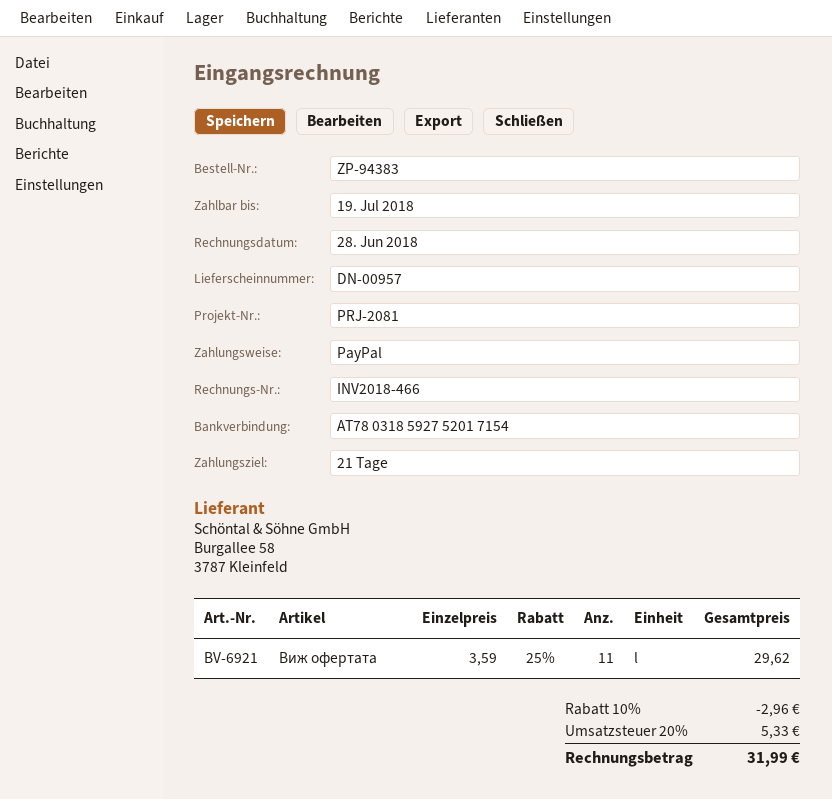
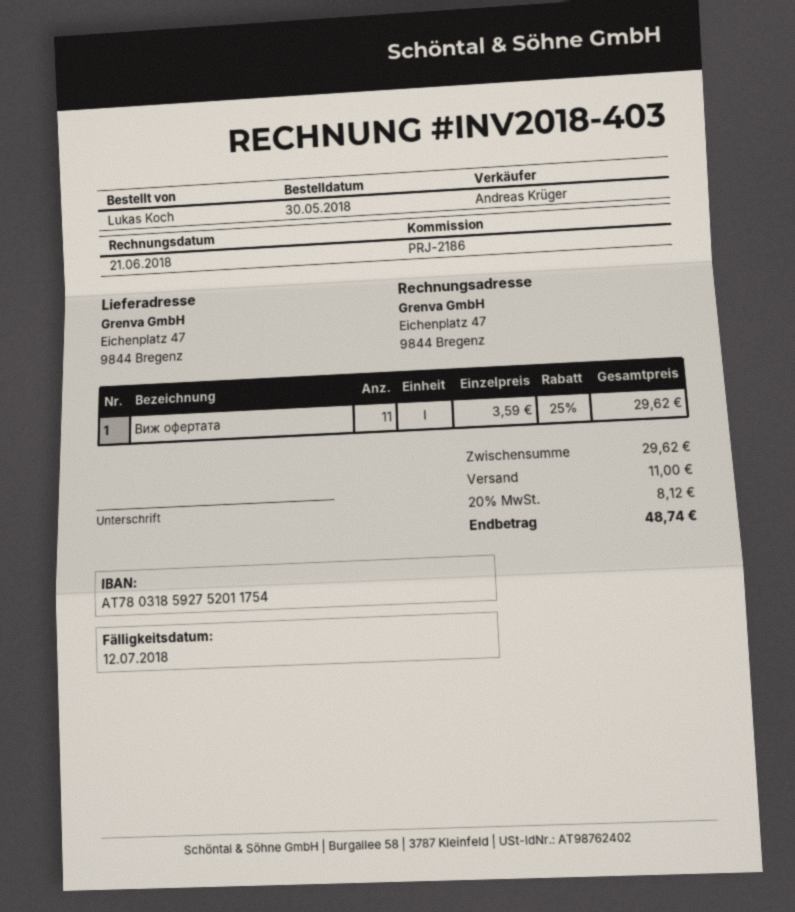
invoice number: INV2018-466 -> INV2018-403
invoice date: 2018-06-28 -> 2018-06-21
due date: 2018-07-19 -> 2018-07-12
reference: PRJ-2081 -> PRJ-2186
bank account: AT780318592752017154 -> AT780318592752011754
discount: 10% = 2.96 -> none
shipping: none -> 11.00
tax: 20% = 5.33 -> 20% = 8.12
total: 31.99 -> 48.74

